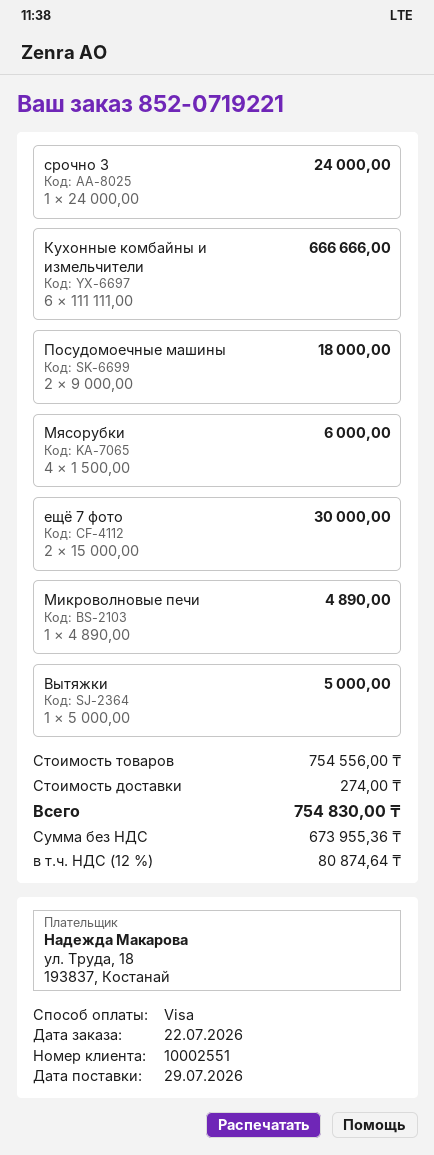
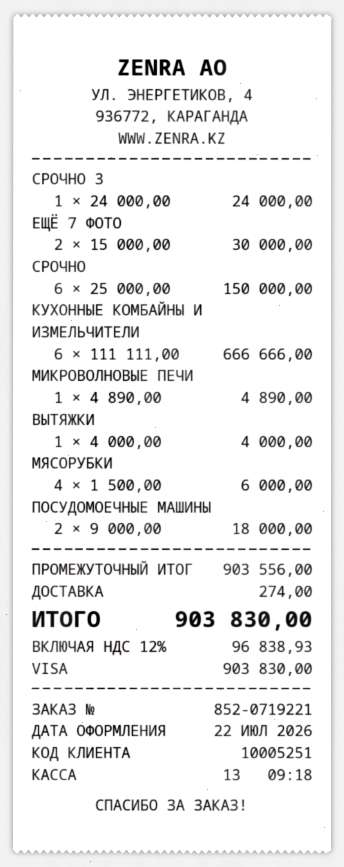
customer number: 10002551 -> 10005251
Вытяжки: 1 x 5000.00 = 5000.00 -> 1 x 4000.00 = 4000.00
СРОЧНО: none -> 6 x 25000.00 = 150000.00
subtotal: 754556.00 -> 903556.00
tax: 12% = 80874.64 -> 12% = 96838.93
total: 754830.00 -> 903830.00

